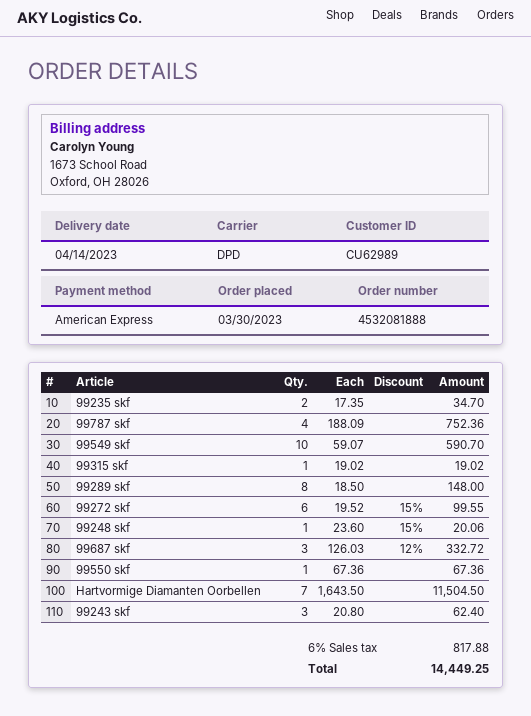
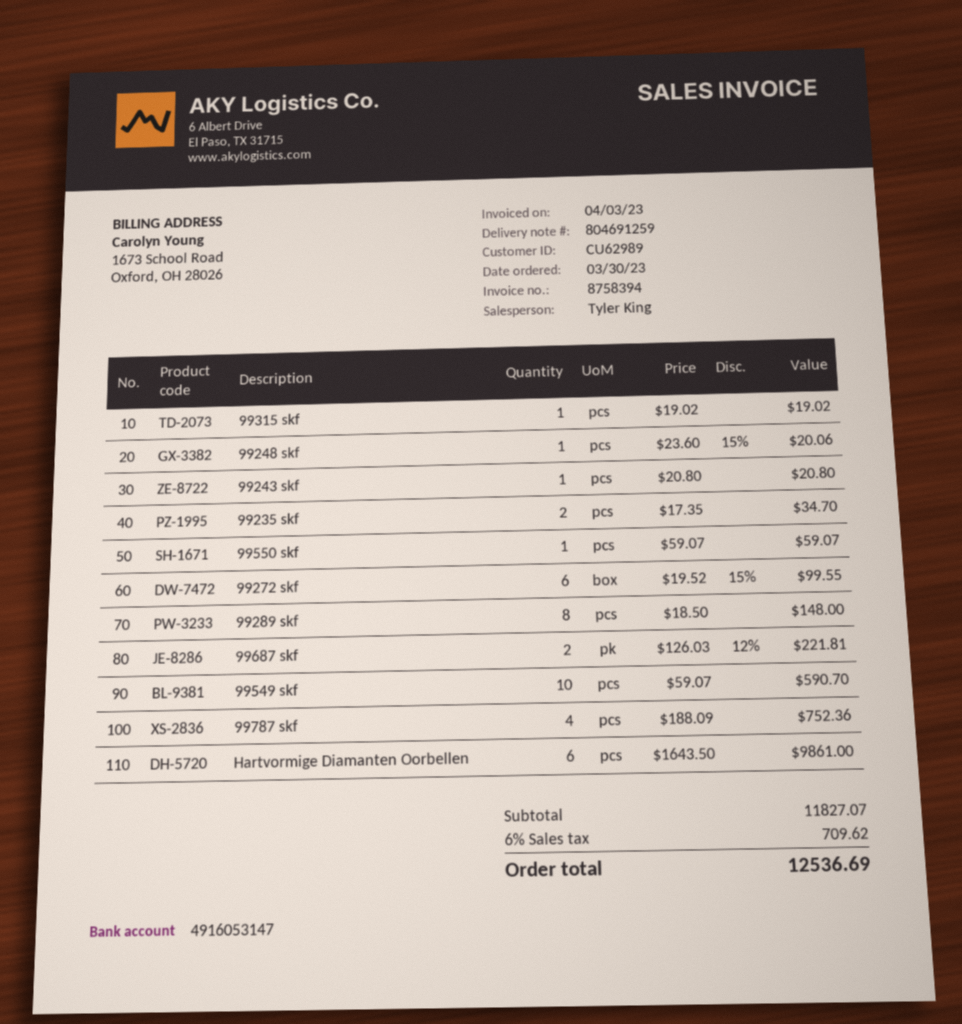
99687 skf: 3 x 126.03 - 12% = 332.72 -> 2 x 126.03 - 12% = 221.81
99550 skf: 1 x 67.36 = 67.36 -> 1 x 59.07 = 59.07
Hartvormige Diamanten Oorbellen: 7 x 1643.50 = 11504.50 -> 6 x 1643.50 = 9861.00
99243 skf: 3 x 20.80 = 62.40 -> 1 x 20.80 = 20.80
tax: 6% = 817.88 -> 6% = 709.62
total: 14449.25 -> 12536.69

